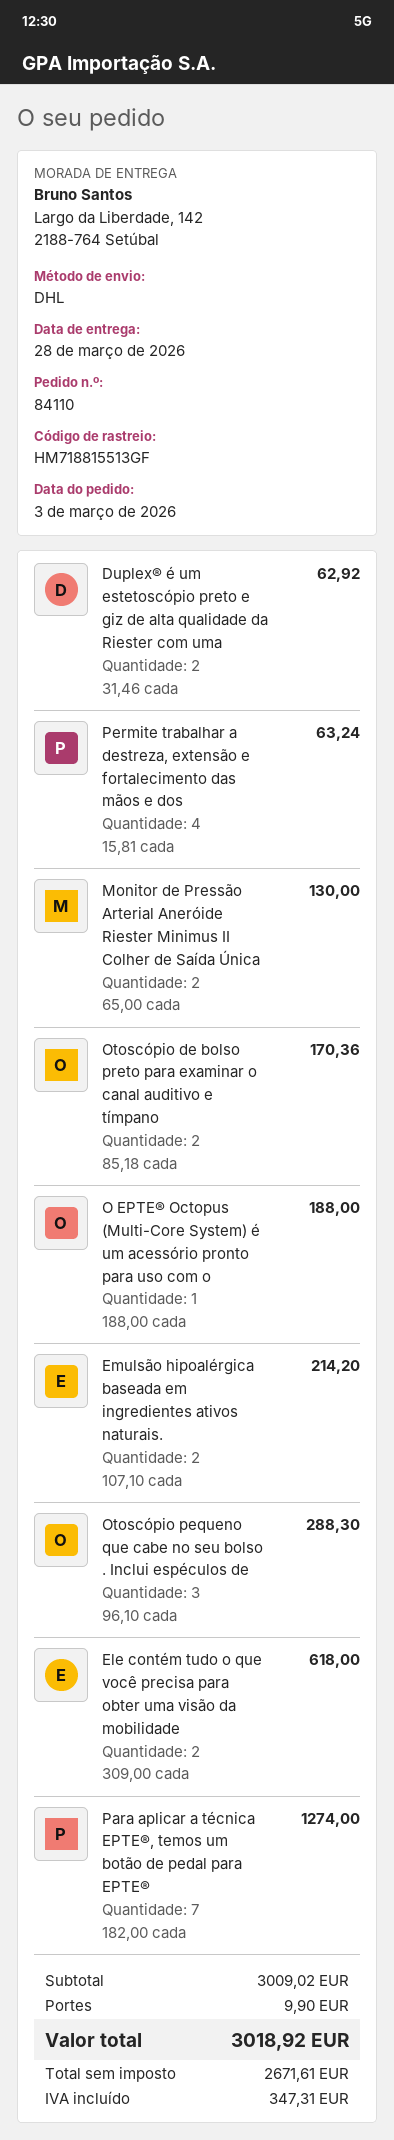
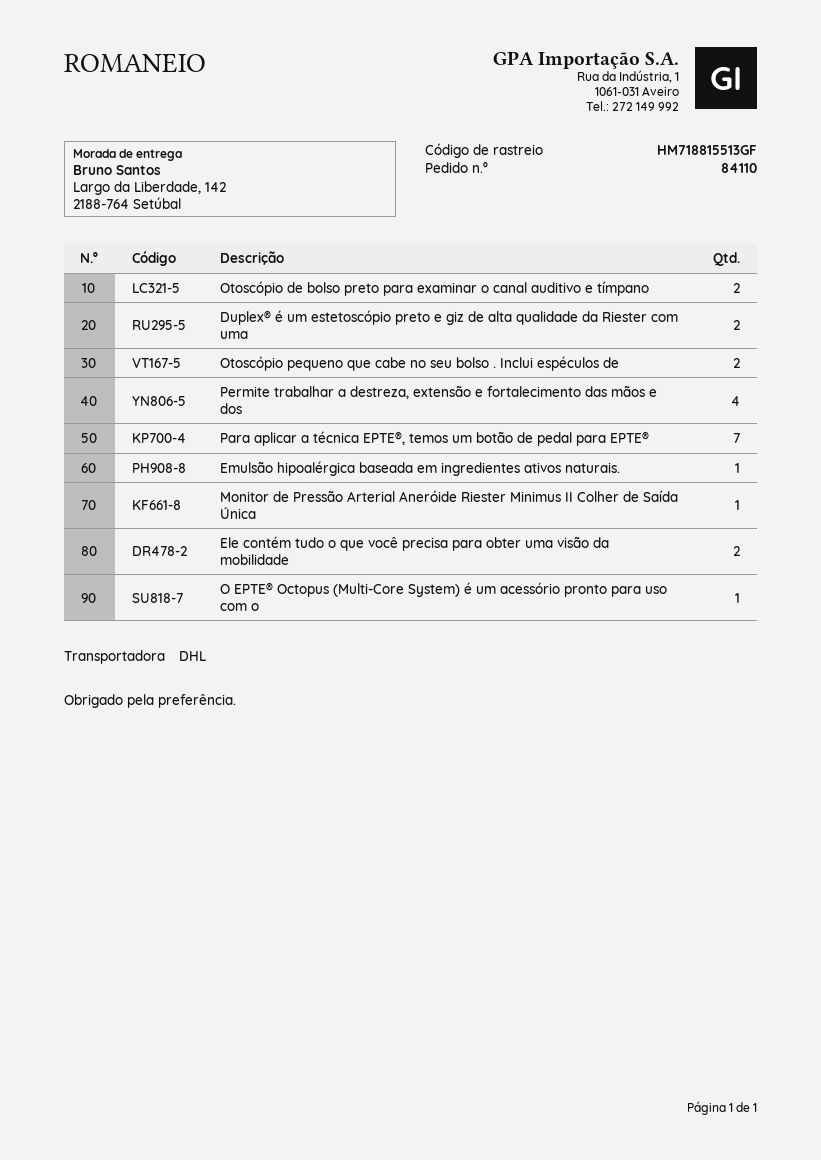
Monitor de Pressão Arterial Aneróide Riester Minimus II Colher de Saída Única: 2 -> 1
Emulsão hipoalérgica baseada em ingredientes ativos naturais.: 2 -> 1
Otoscópio pequeno que cabe no seu bolso . Inclui espéculos de: 3 -> 2

